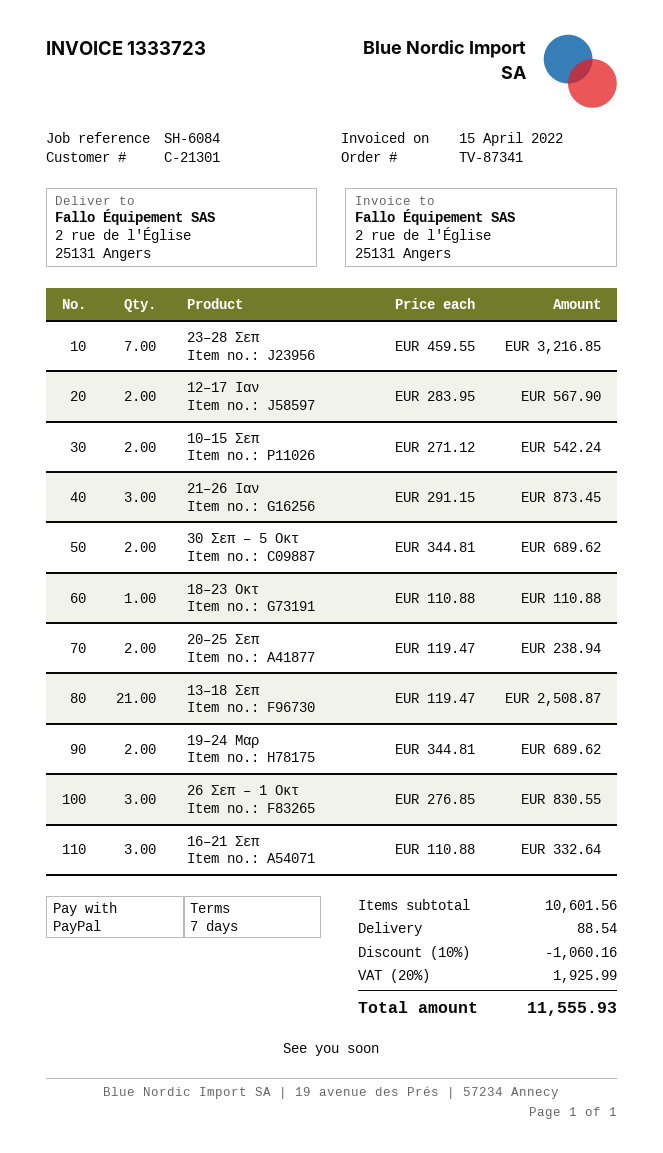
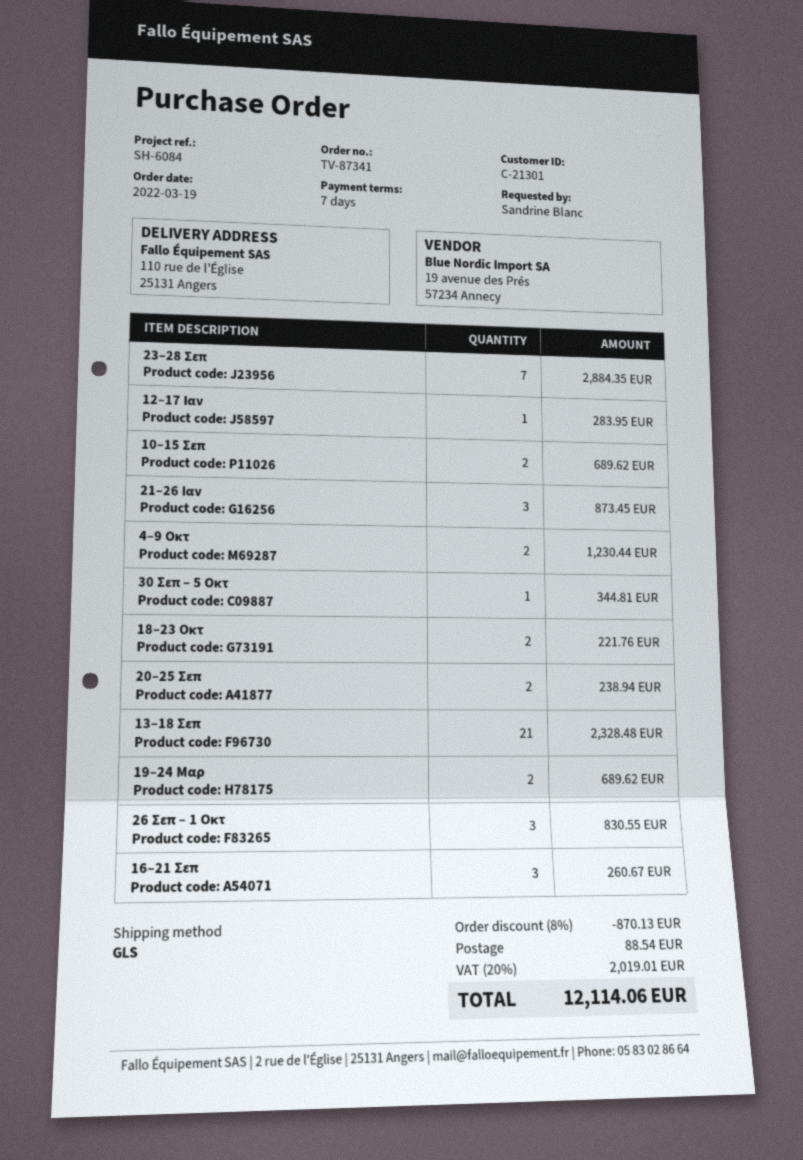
ship to: 2 rue de l'Église, 25131 Angers -> 110 rue de l'Église, 25131 Angers
23–28 Σεπ: 7 for 3216.85 -> 7 for 2884.35
12–17 Ιαν: 2 for 567.90 -> 1 for 283.95
10–15 Σεπ: 2 for 542.24 -> 2 for 689.62
30 Σεπ – 5 Οκτ: 2 for 689.62 -> 1 for 344.81
18–23 Οκτ: 1 for 110.88 -> 2 for 221.76
13–18 Σεπ: 21 for 2508.87 -> 21 for 2328.48
16–21 Σεπ: 3 for 332.64 -> 3 for 260.67
4–9 Οκτ: none -> 2 for 1230.44
discount: 10% = 1060.16 -> 8% = 870.13
tax: 20% = 1925.99 -> 20% = 2019.01
total: 11555.93 -> 12114.06

